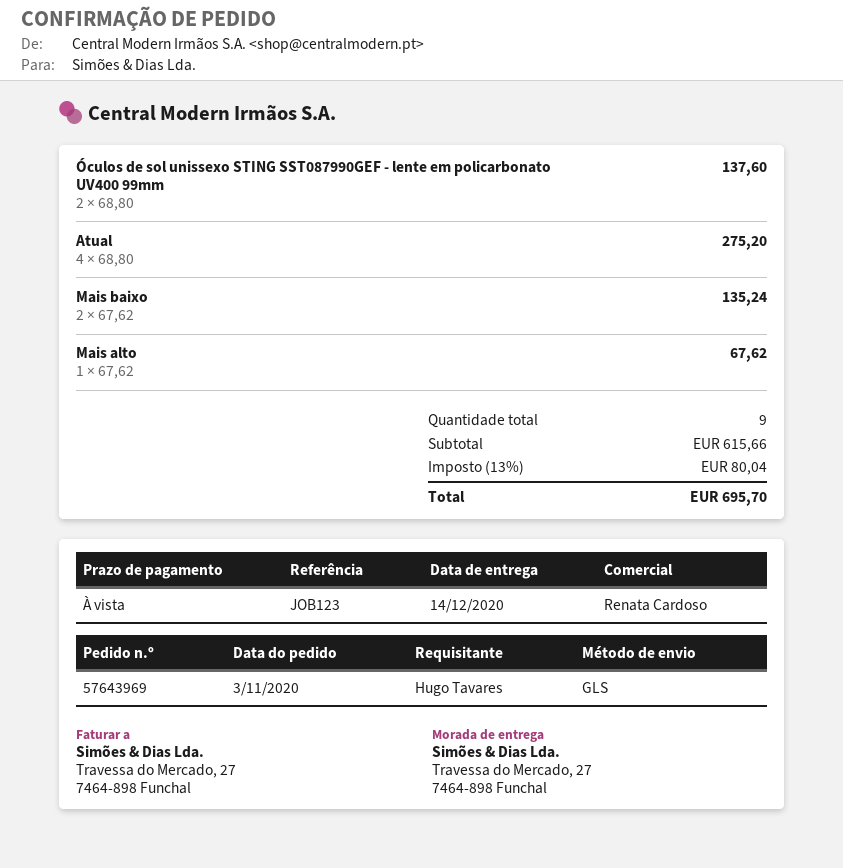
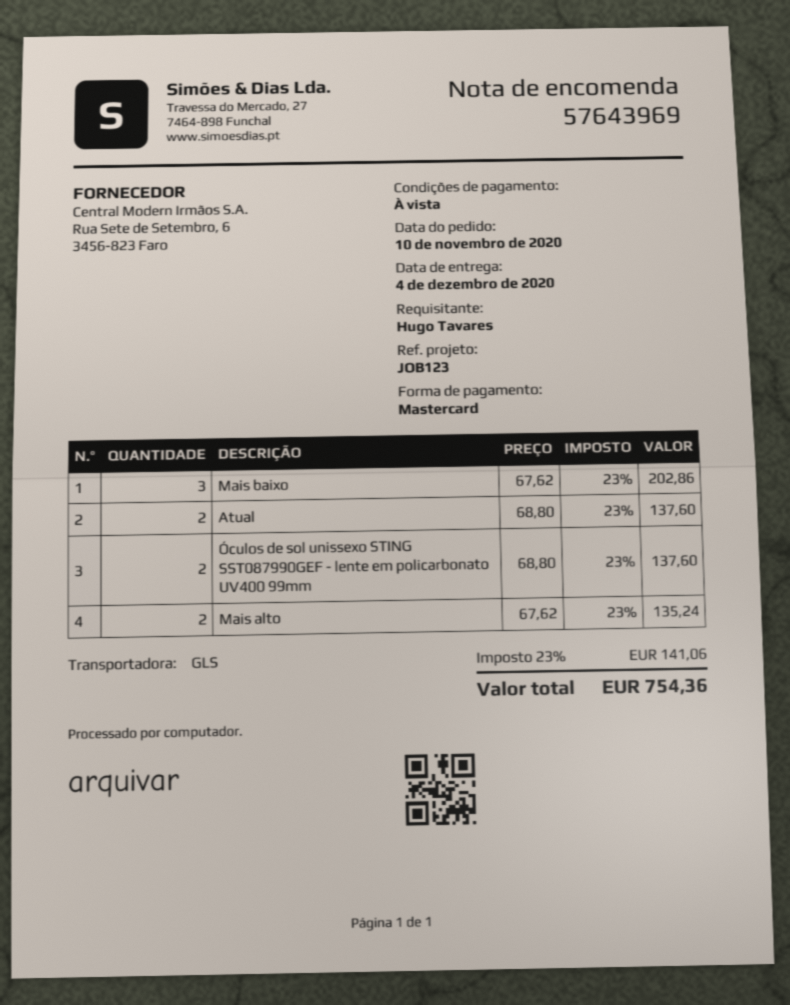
order date: 2020-11-03 -> 2020-11-10
delivery date: 2020-12-14 -> 2020-12-04
Atual: 4 x 68.80 = 275.20 -> 2 x 68.80 = 137.60
Mais baixo: 2 x 67.62 = 135.24 -> 3 x 67.62 = 202.86
Mais alto: 1 x 67.62 = 67.62 -> 2 x 67.62 = 135.24
tax: 13% = 80.04 -> 23% = 141.06
total: 695.70 -> 754.36

